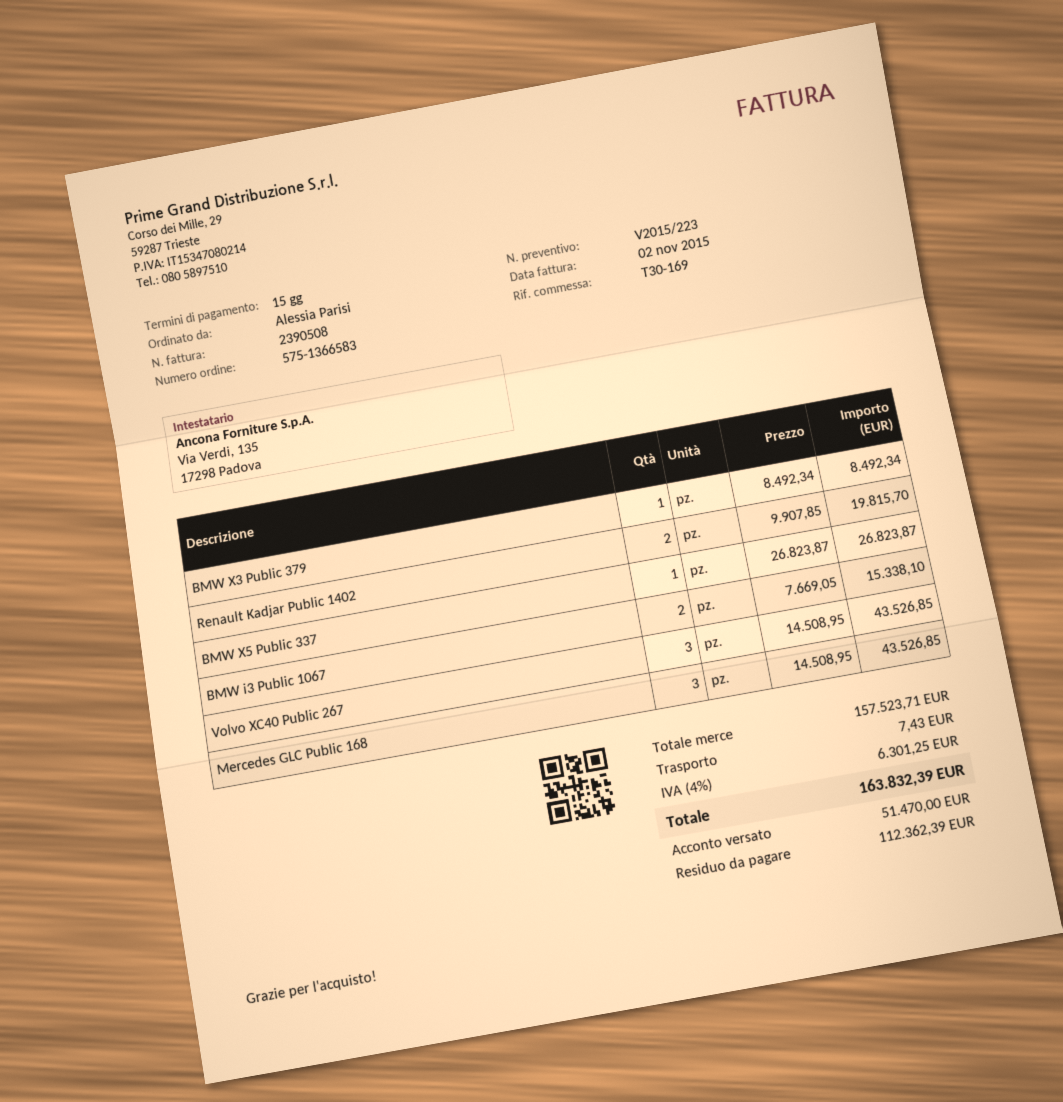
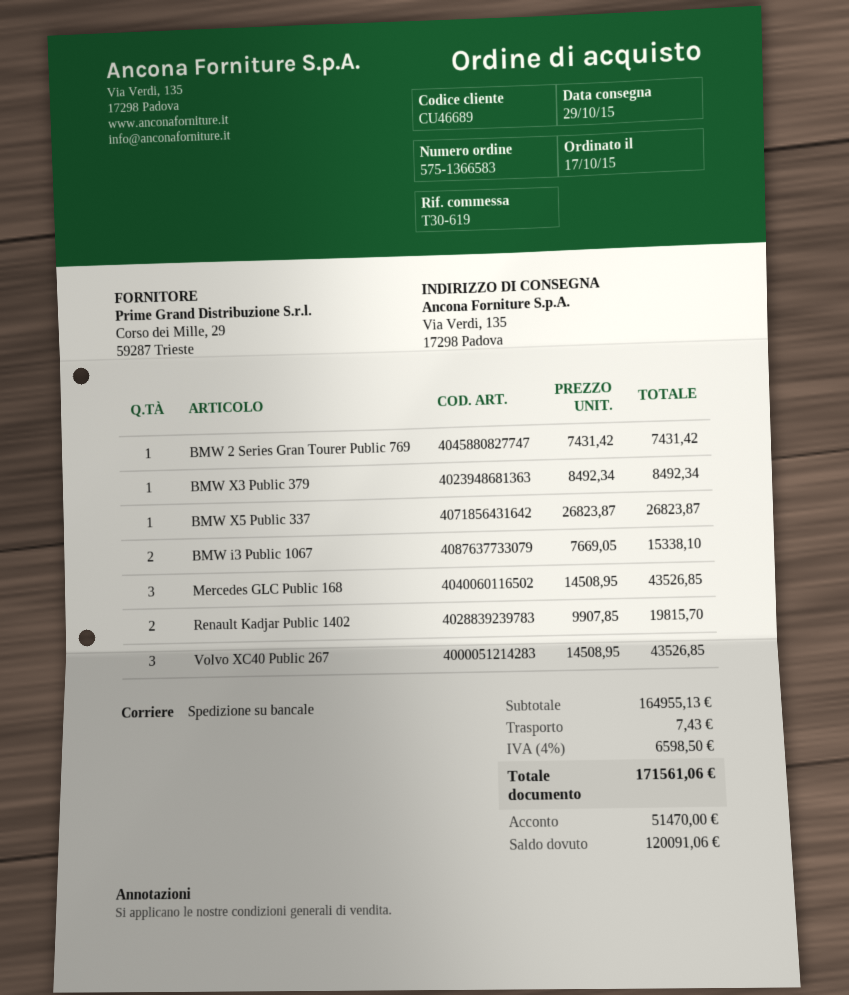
reference: T30-169 -> T30-619
BMW 2 Series Gran Tourer Public 769: none -> 1 x 7431.42 = 7431.42
subtotal: 157523.71 -> 164955.13
tax: 4% = 6301.25 -> 4% = 6598.50
total: 163832.39 -> 171561.06
balance: 112362.39 -> 120091.06

